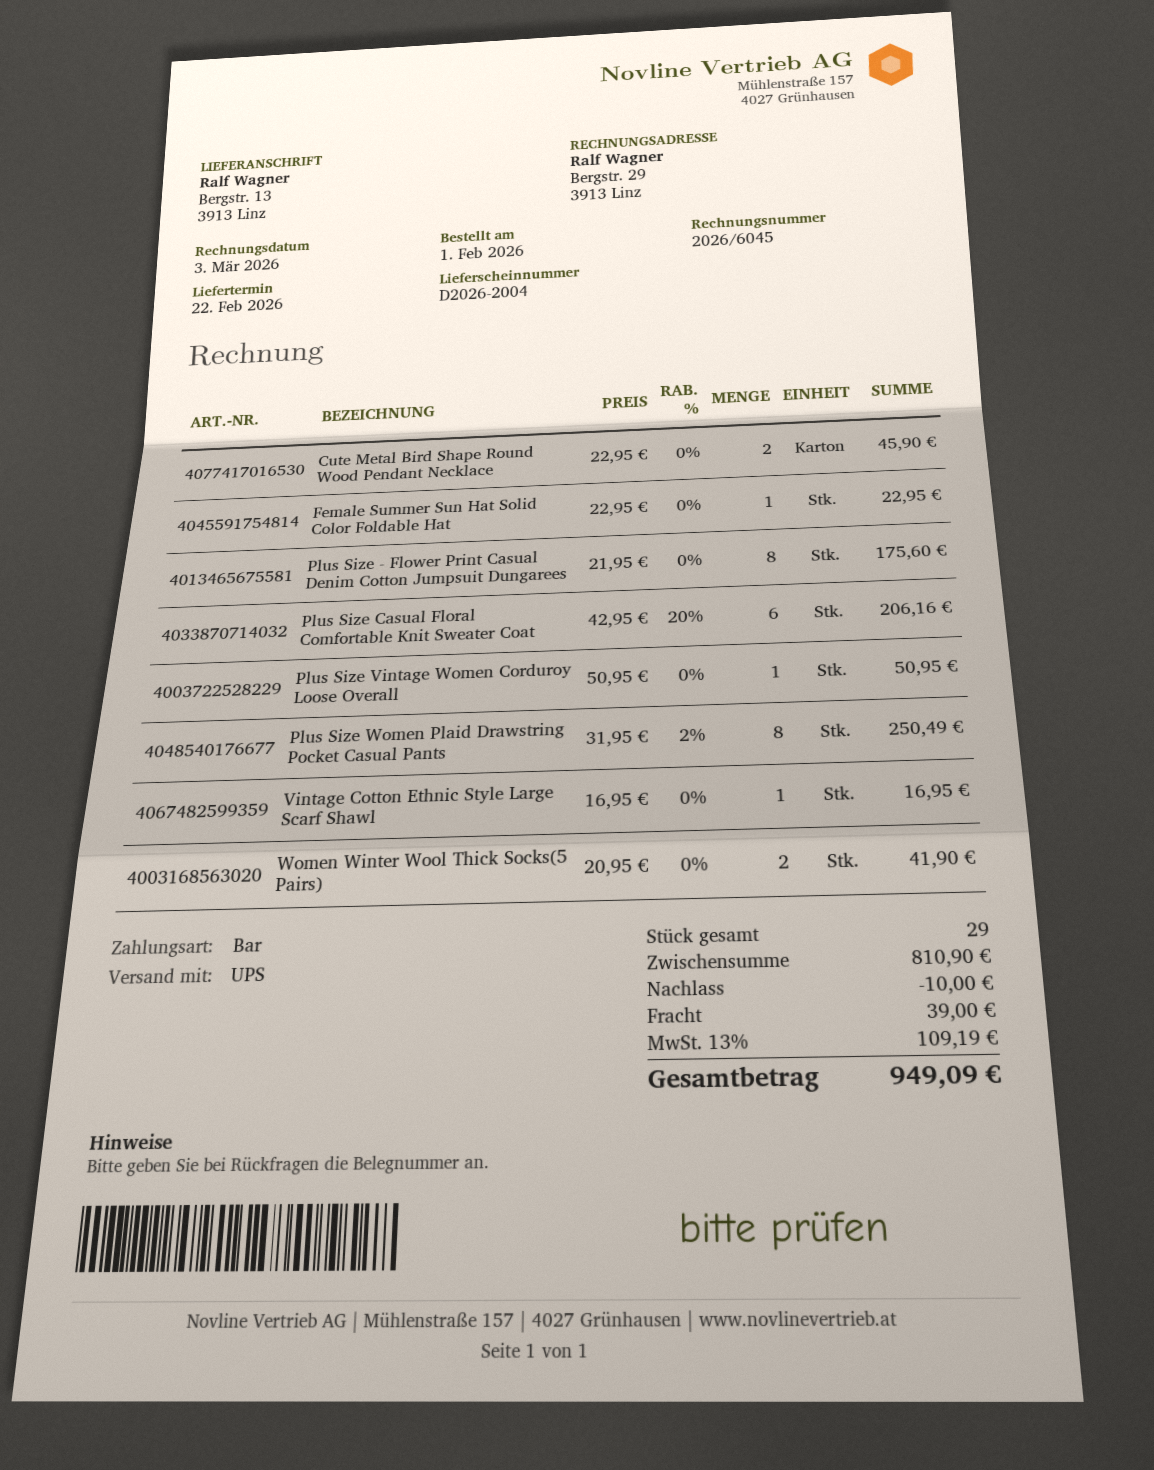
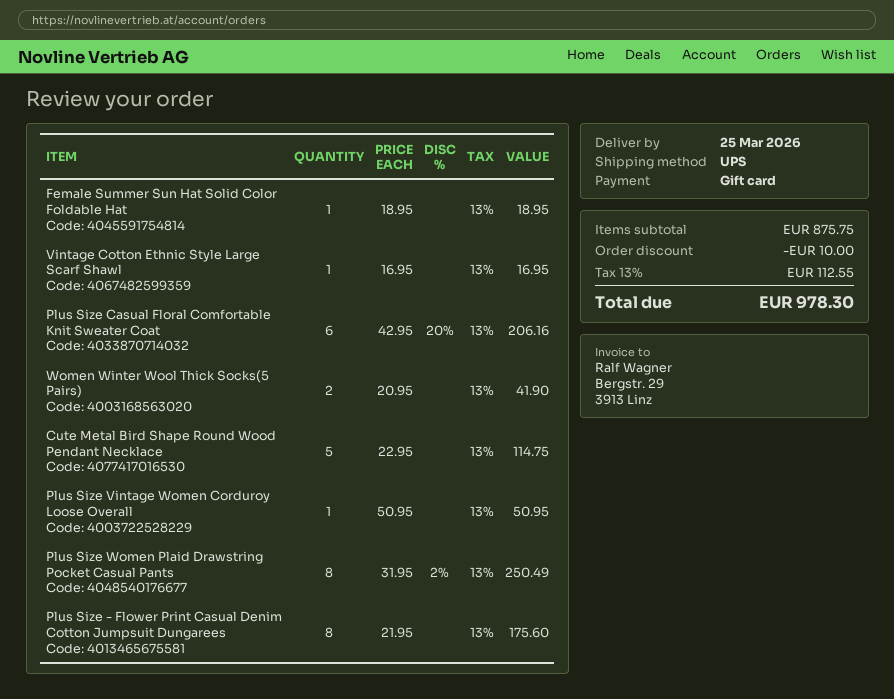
delivery date: 2026-02-22 -> 2026-03-25
payment method: cash -> gift card
Cute Metal Bird Shape Round Wood Pendant Necklace: 2 x 22.95 = 45.90 -> 5 x 22.95 = 114.75
Female Summer Sun Hat Solid Color Foldable Hat: 1 x 22.95 = 22.95 -> 1 x 18.95 = 18.95
subtotal: 810.90 -> 875.75
shipping: 39.00 -> none
tax: 13% = 109.19 -> 13% = 112.55
total: 949.09 -> 978.30

